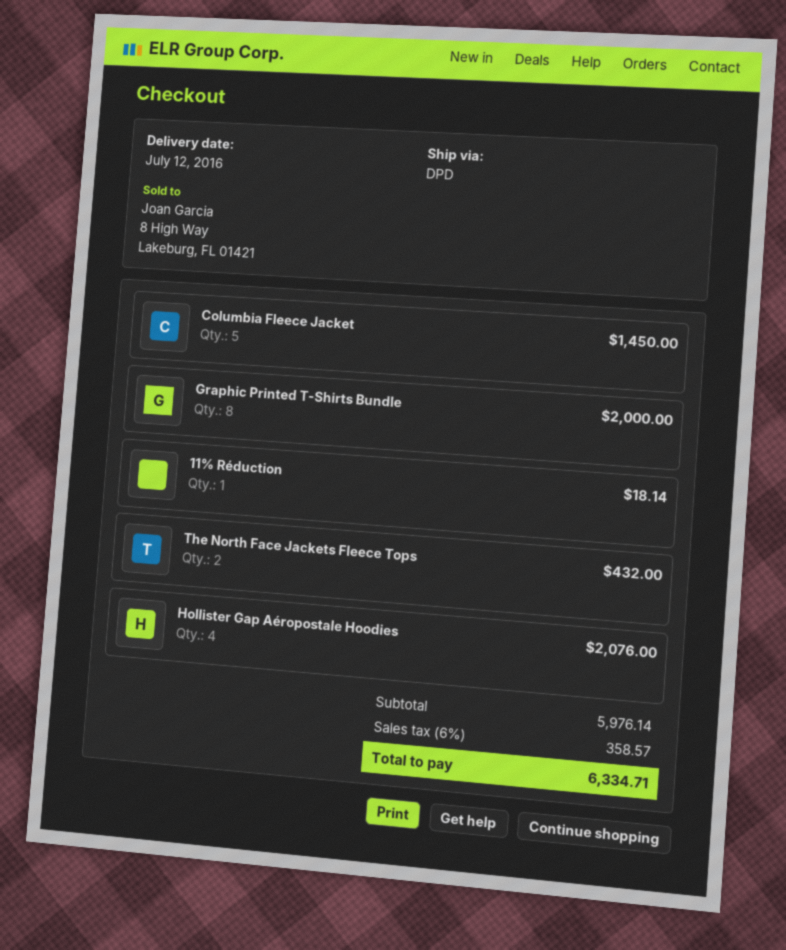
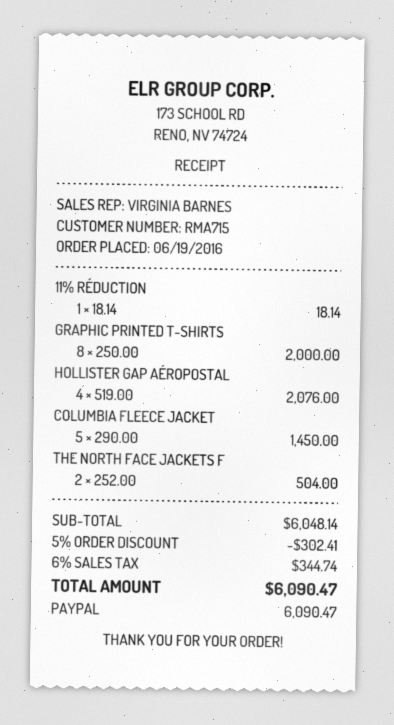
The North Face Jackets Fleece Tops: 2 for 432.00 -> 2 for 504.00
subtotal: 5976.14 -> 6048.14
discount: none -> 5% = 302.41
tax: 6% = 358.57 -> 6% = 344.74
total: 6334.71 -> 6090.47

